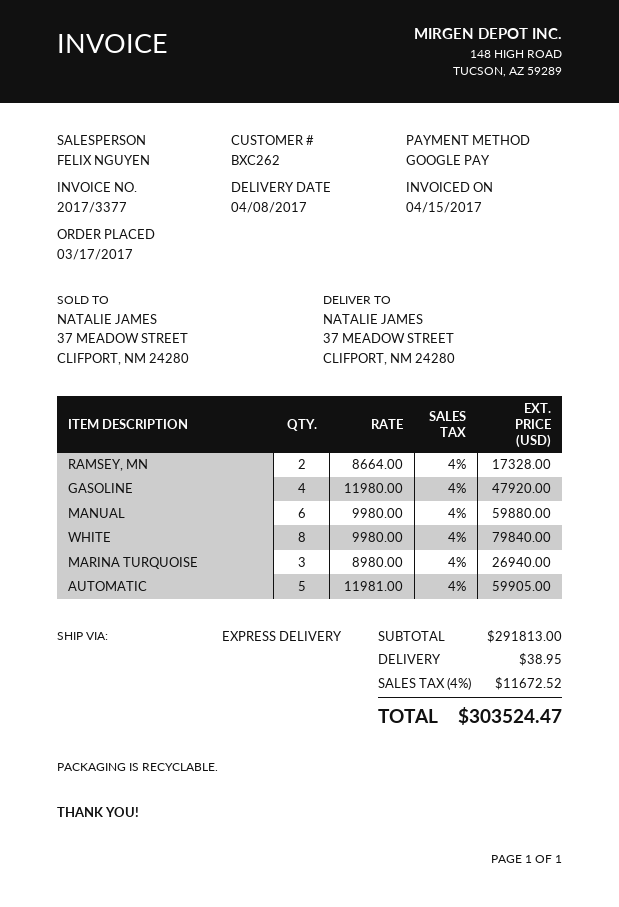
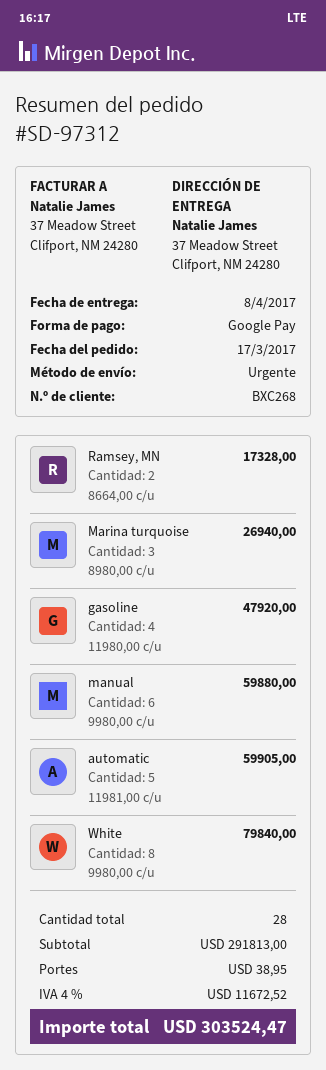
customer number: BXC262 -> BXC268

